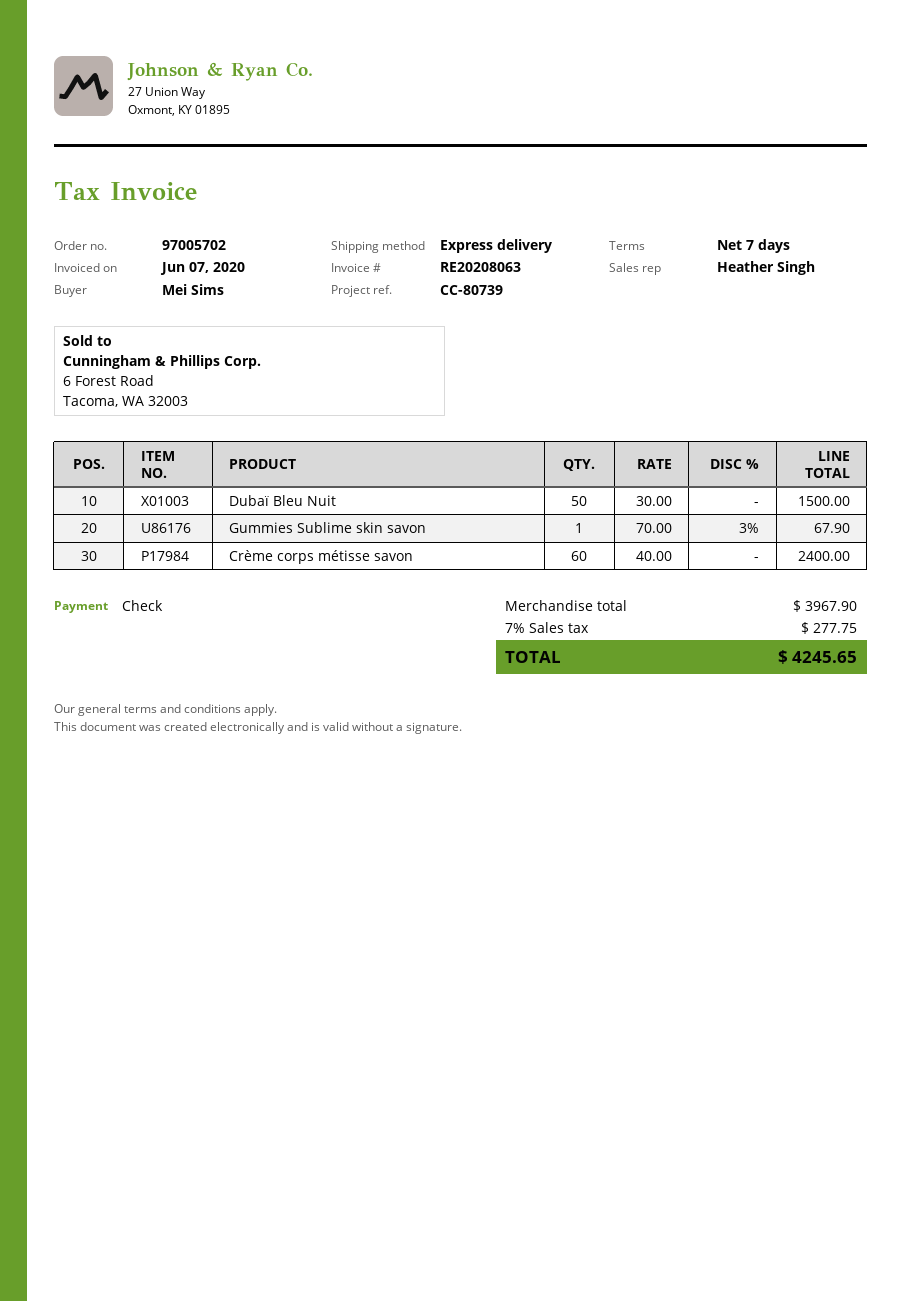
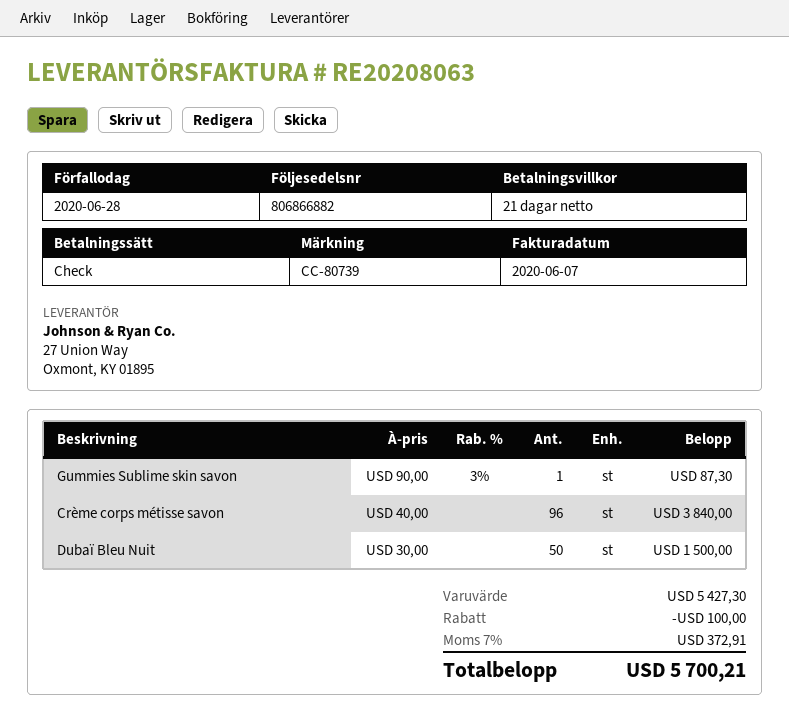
payment terms: 7 days -> 21 days
Gummies Sublime skin savon: 1 x 70.00 - 3% = 67.90 -> 1 x 90.00 - 3% = 87.30
Crème corps métisse savon: 60 x 40.00 = 2400.00 -> 96 x 40.00 = 3840.00
subtotal: 3967.90 -> 5427.30
discount: none -> 100.00
tax: 7% = 277.75 -> 7% = 372.91
total: 4245.65 -> 5700.21

